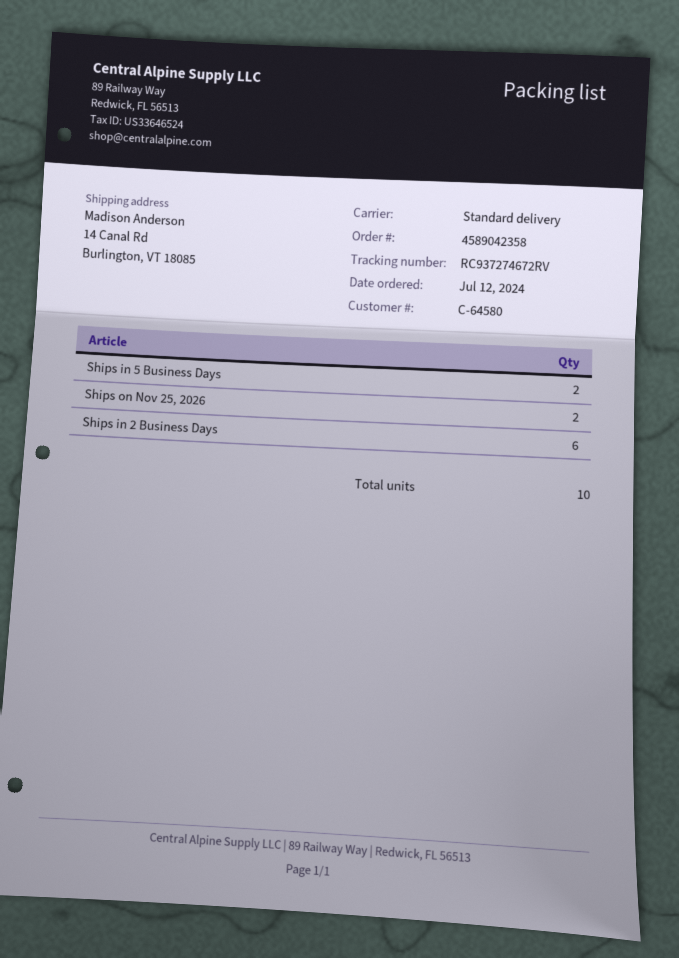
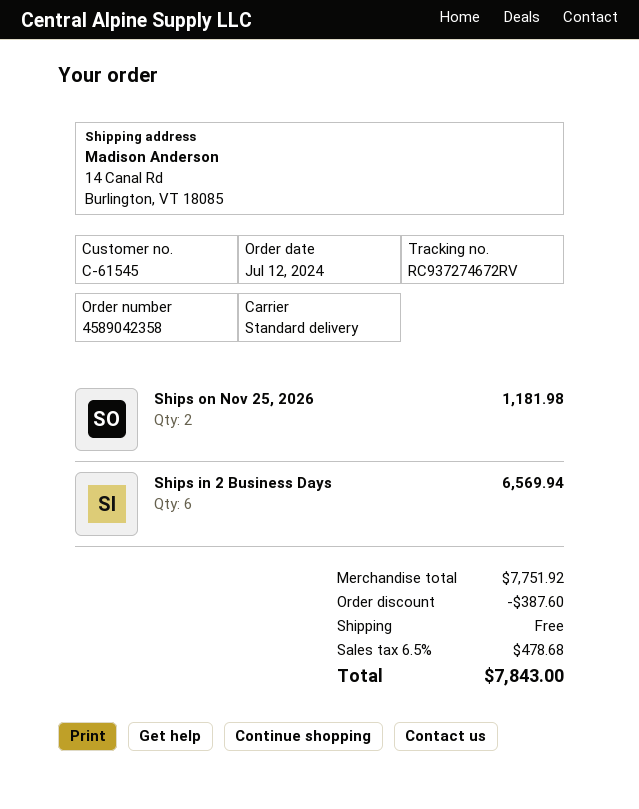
customer number: C-64580 -> C-61545
Ships in 5 Business Days: 2 -> none

